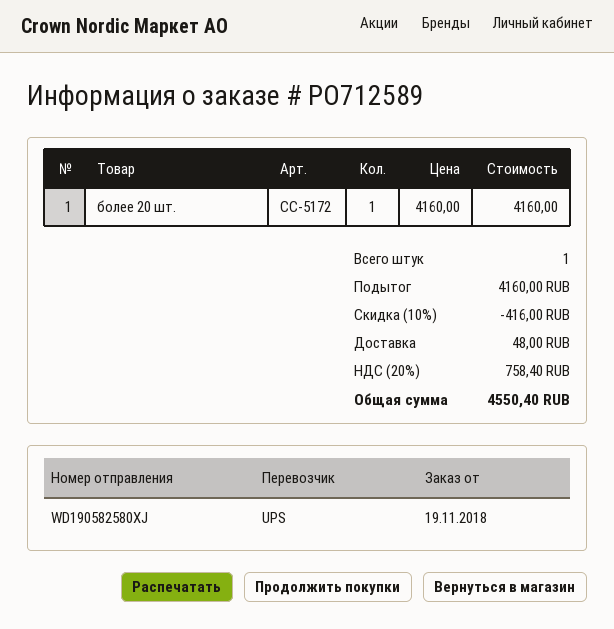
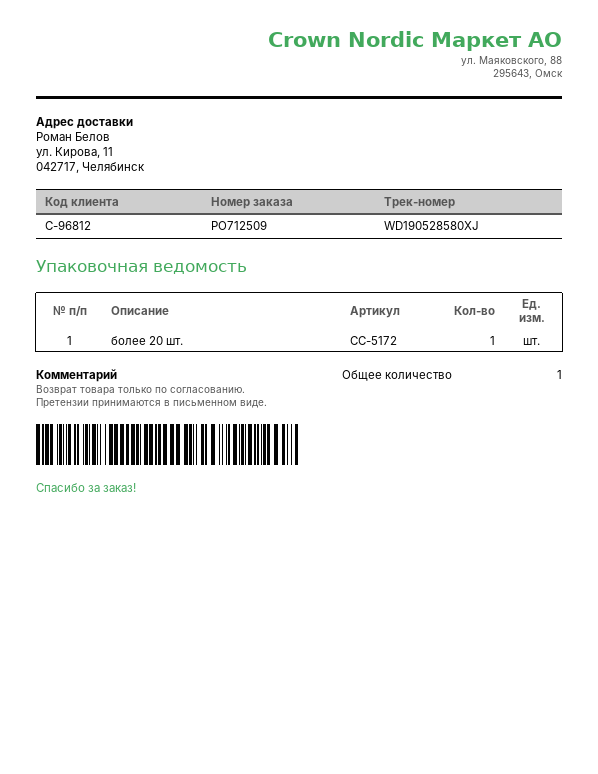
order number: PO712589 -> PO712509
tracking number: WD190582580XJ -> WD190528580XJ

